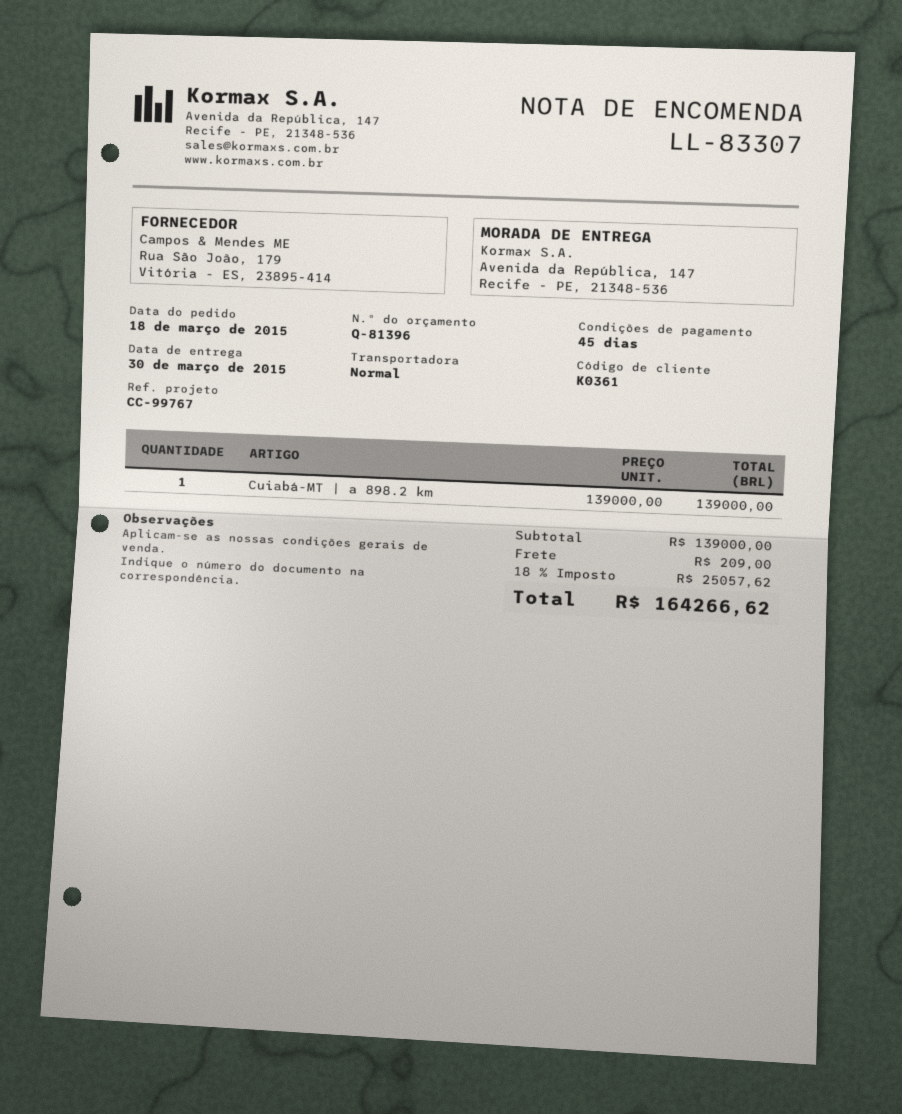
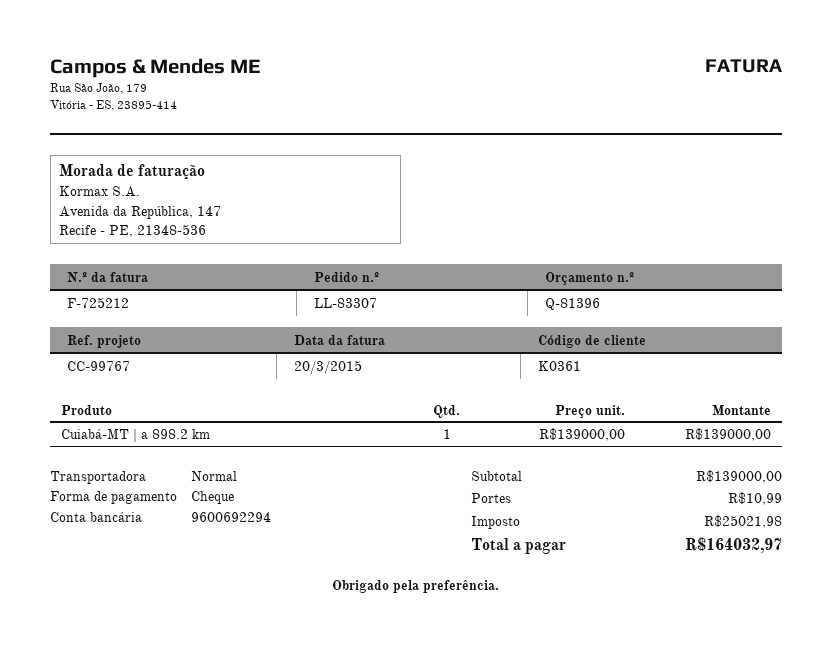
shipping: 209.00 -> 10.99
tax: 25057.62 -> 25021.98
total: 164266.62 -> 164032.97

